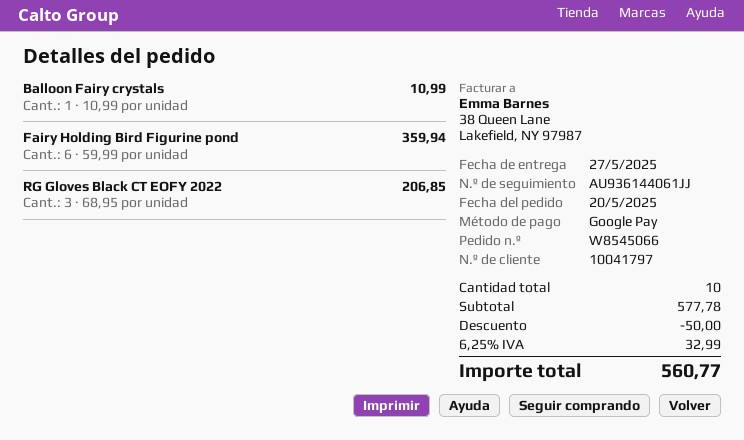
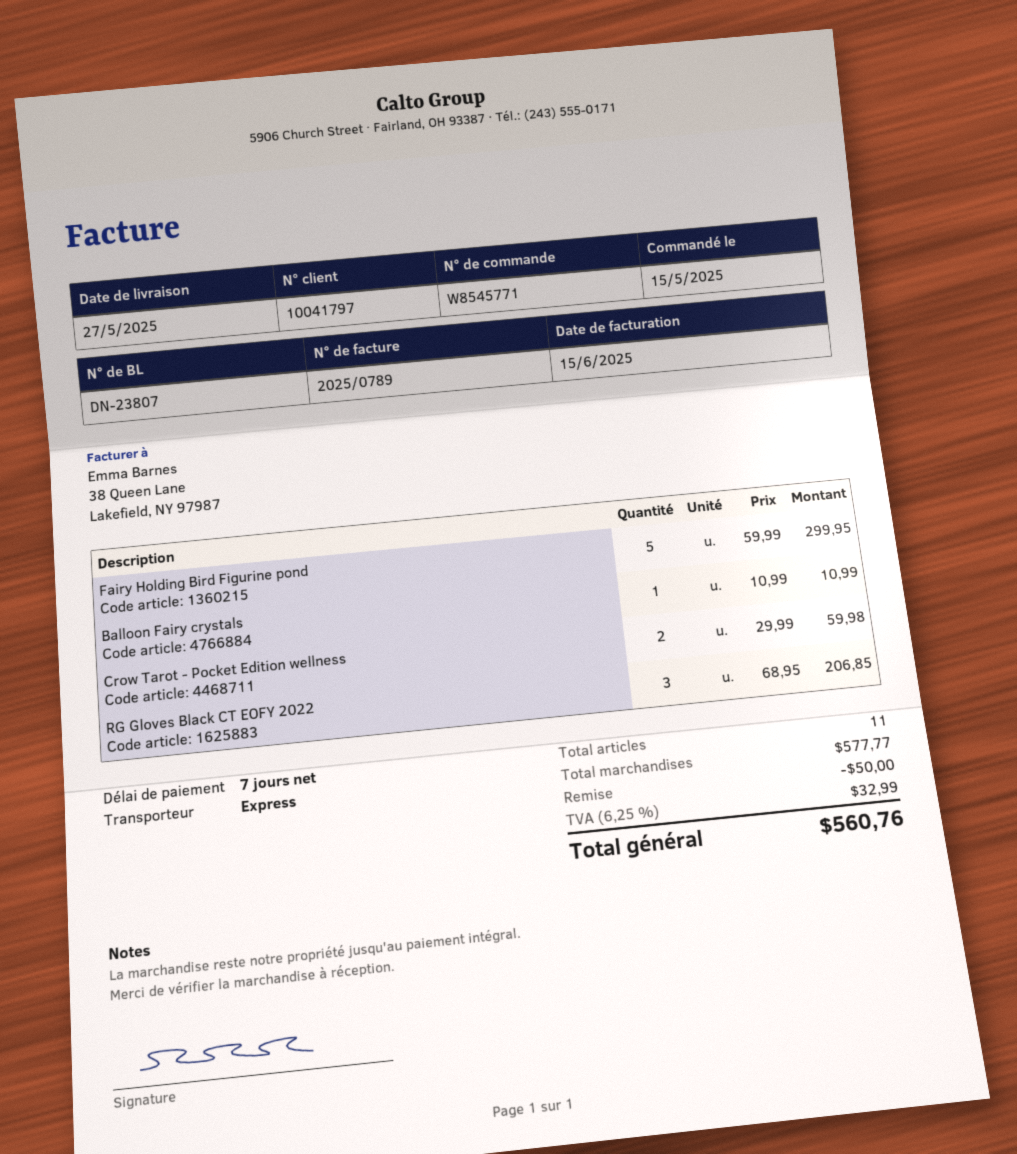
order number: W8545066 -> W8545771
order date: 2025-05-20 -> 2025-05-15
Fairy Holding Bird Figurine pond: 6 x 59.99 = 359.94 -> 5 x 59.99 = 299.95
Crow Tarot - Pocket Edition wellness: none -> 2 x 29.99 = 59.98
total quantity: 10 -> 11
subtotal: 577.78 -> 577.77
total: 560.77 -> 560.76

